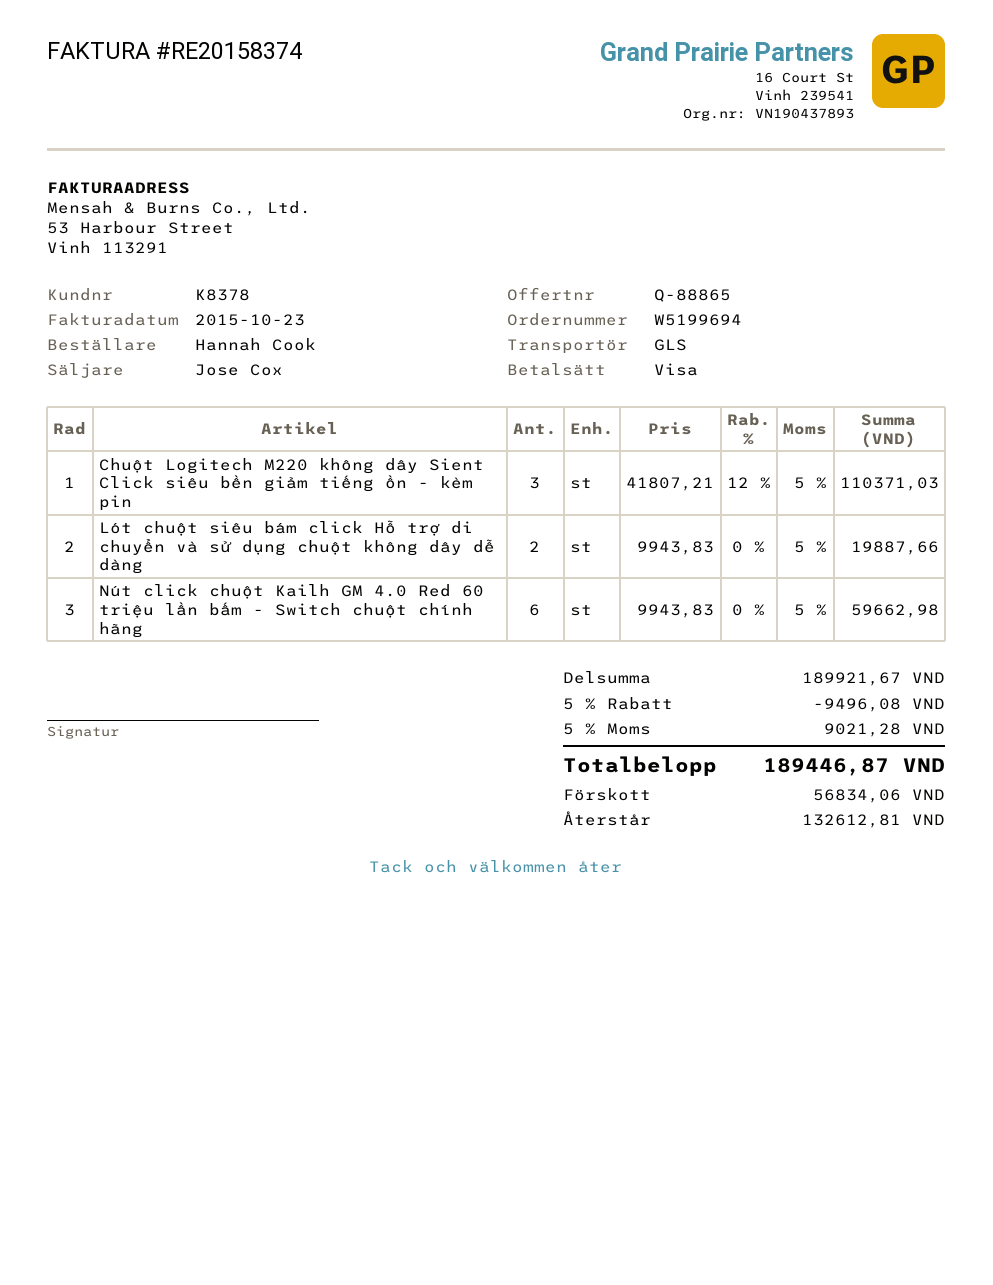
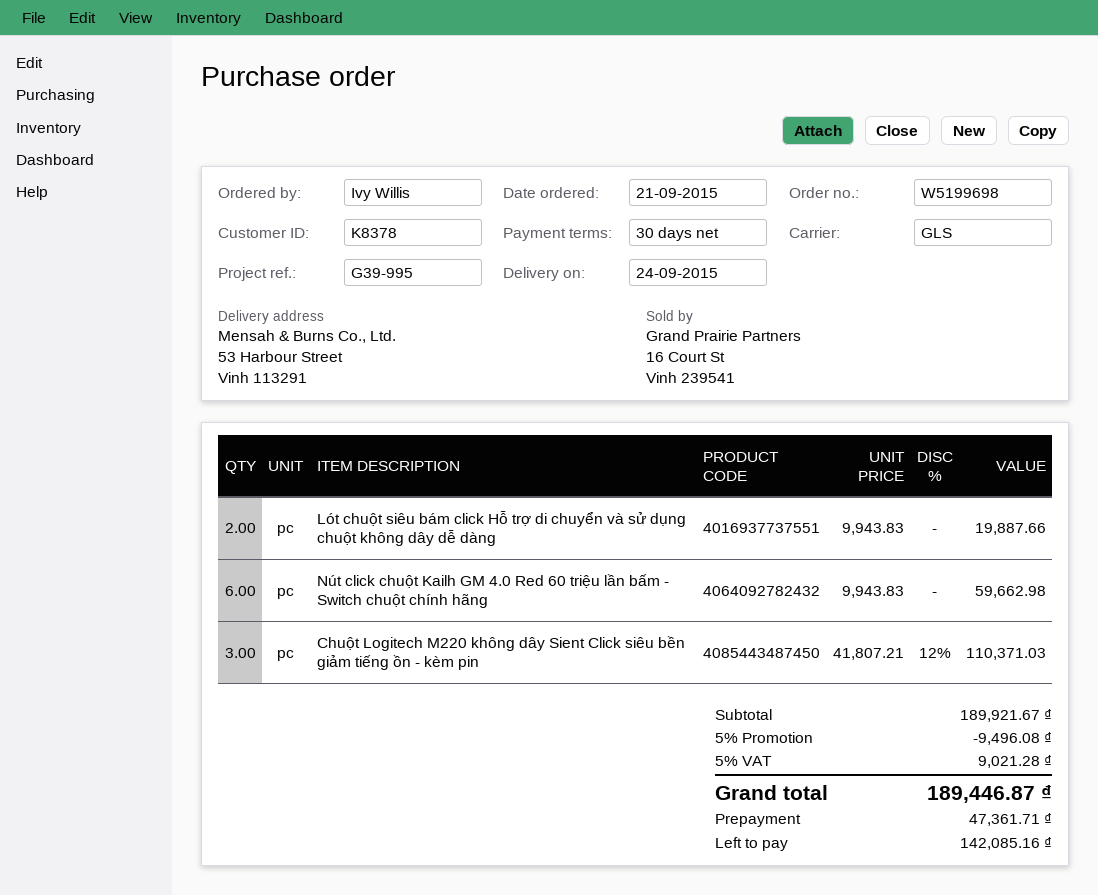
order number: W5199694 -> W5199698
ordered by: Hannah Cook -> Ivy Willis
deposit: 56834.06 -> 47361.71
balance: 132612.81 -> 142085.16

